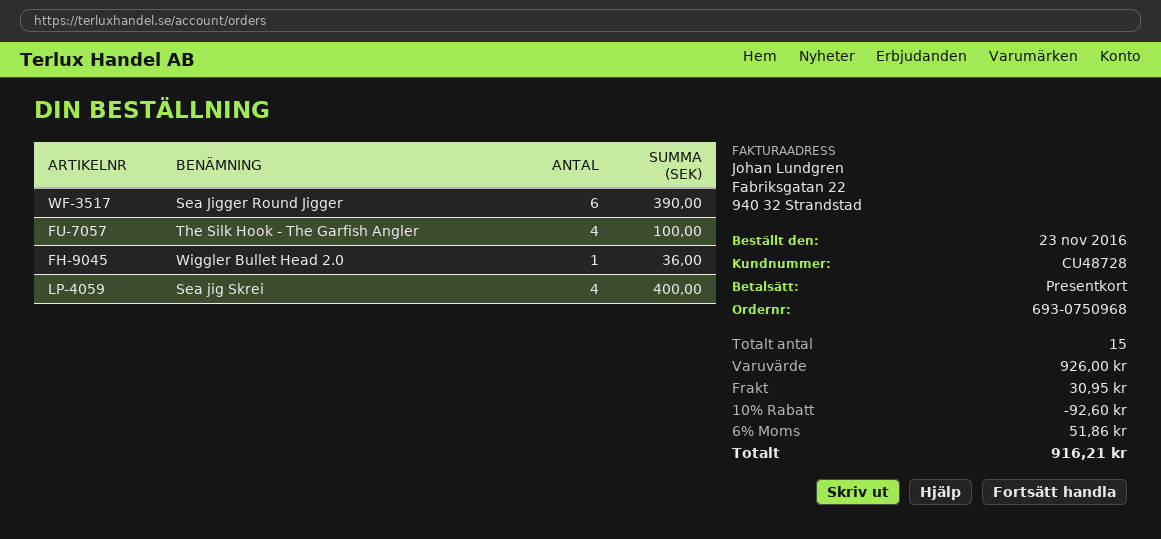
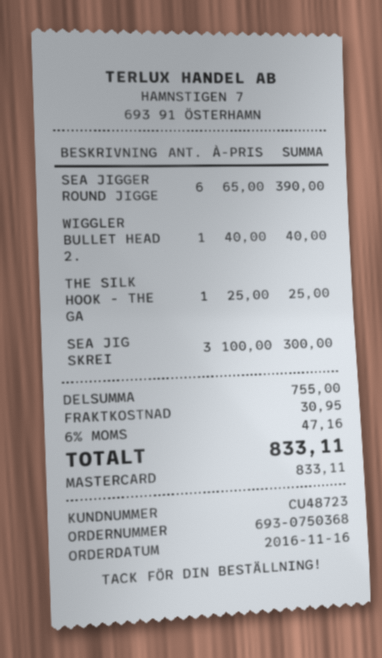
order number: 693-0750968 -> 693-0750368
order date: 2016-11-23 -> 2016-11-16
customer number: CU48728 -> CU48723
payment method: gift card -> Mastercard
The Silk Hook - The Garfish Angler: 4 for 100.00 -> 1 for 25.00
Wiggler Bullet Head 2.0: 1 for 36.00 -> 1 for 40.00
Sea jig Skrei: 4 for 400.00 -> 3 for 300.00
subtotal: 926.00 -> 755.00
discount: 10% = 92.60 -> none
tax: 6% = 51.86 -> 6% = 47.16
total: 916.21 -> 833.11

